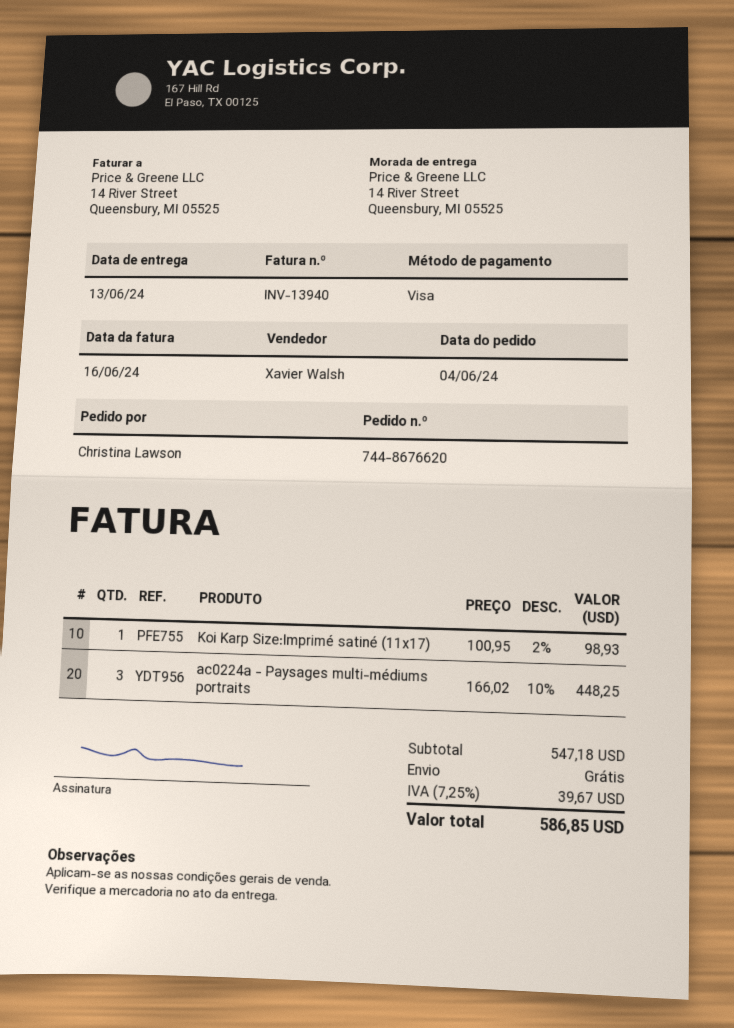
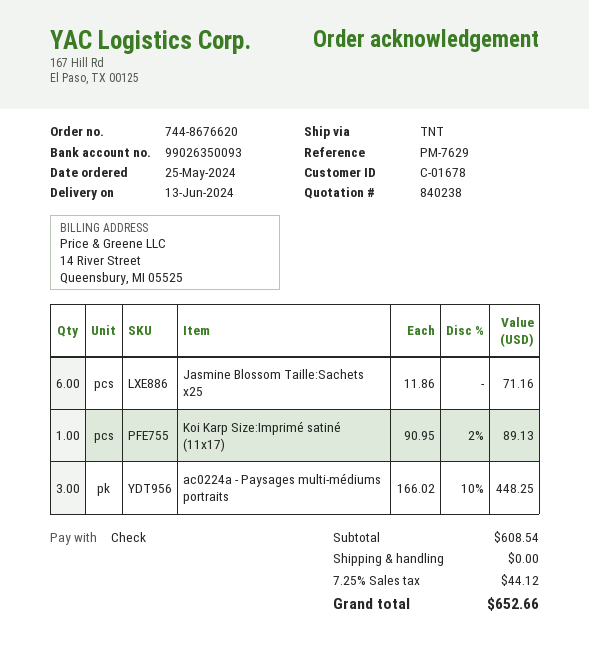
order date: 2024-06-04 -> 2024-05-25
payment method: Visa -> cheque
Koi Karp Size:Imprimé satiné (11x17): 1 x 100.95 - 2% = 98.93 -> 1 x 90.95 - 2% = 89.13
Jasmine Blossom Taille:Sachets x25: none -> 6 x 11.86 = 71.16
subtotal: 547.18 -> 608.54
tax: 7.25% = 39.67 -> 7.25% = 44.12
total: 586.85 -> 652.66

